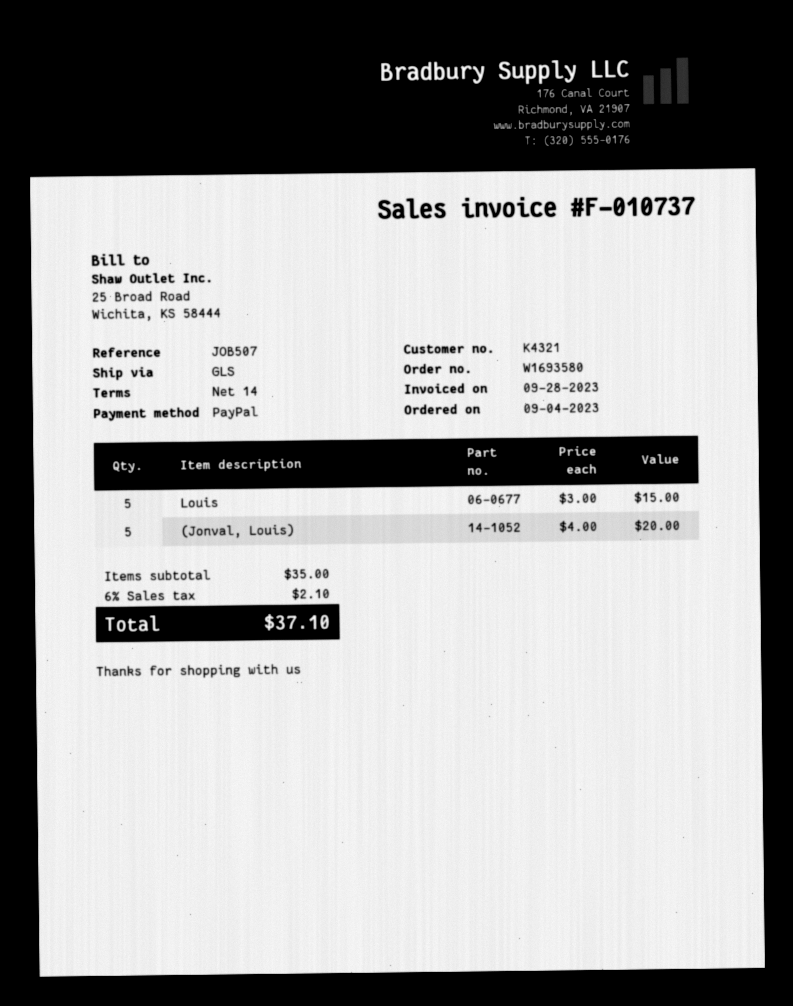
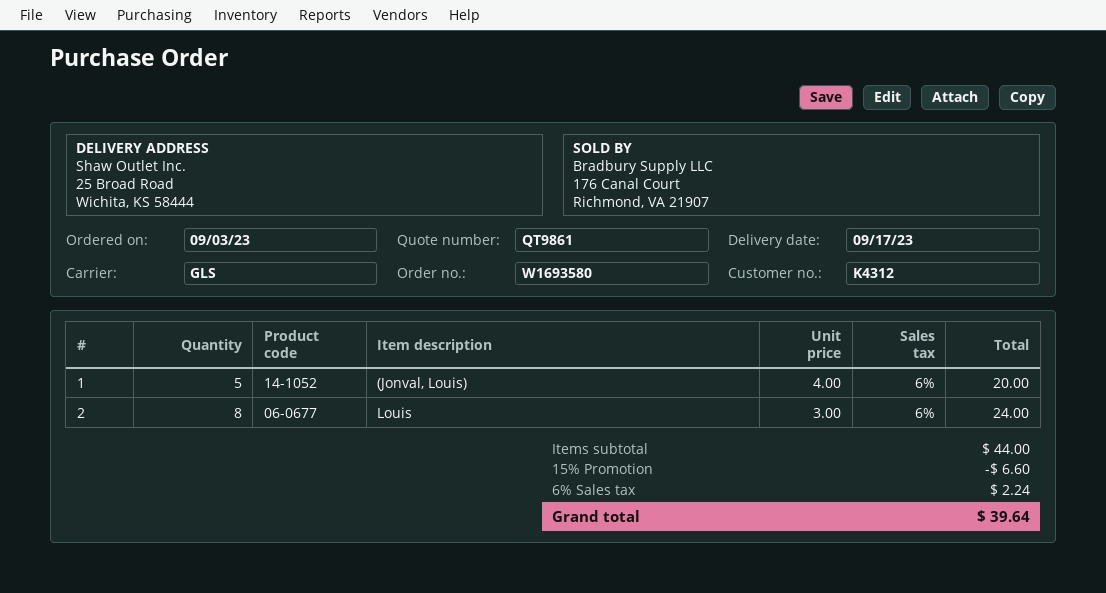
order date: 2023-09-04 -> 2023-09-03
customer number: K4321 -> K4312
Louis: 5 x 3.00 = 15.00 -> 8 x 3.00 = 24.00
subtotal: 35.00 -> 44.00
discount: none -> 15% = 6.60
tax: 6% = 2.10 -> 6% = 2.24
total: 37.10 -> 39.64

